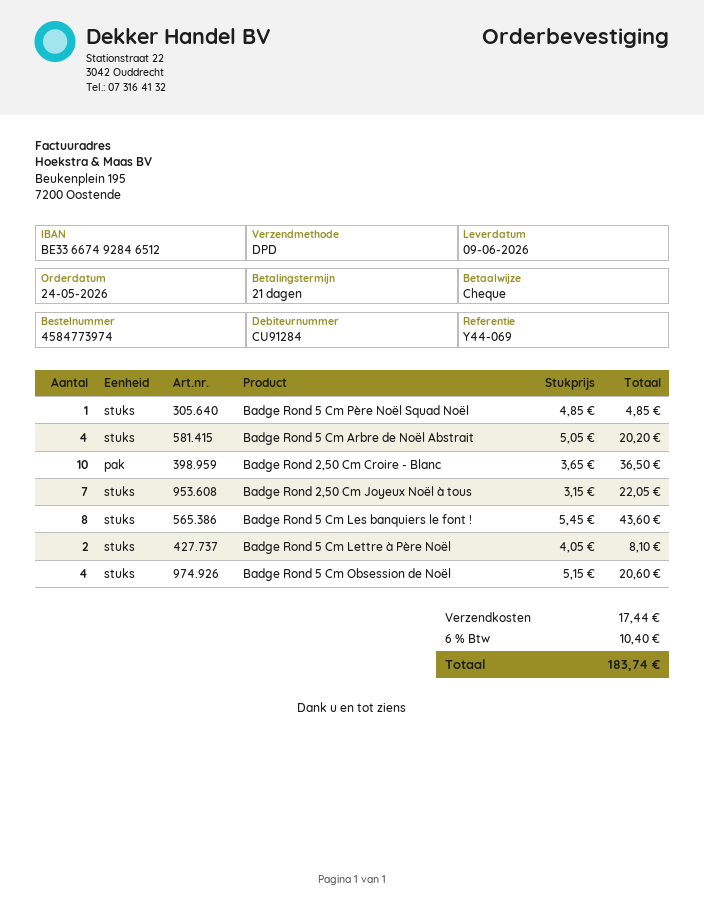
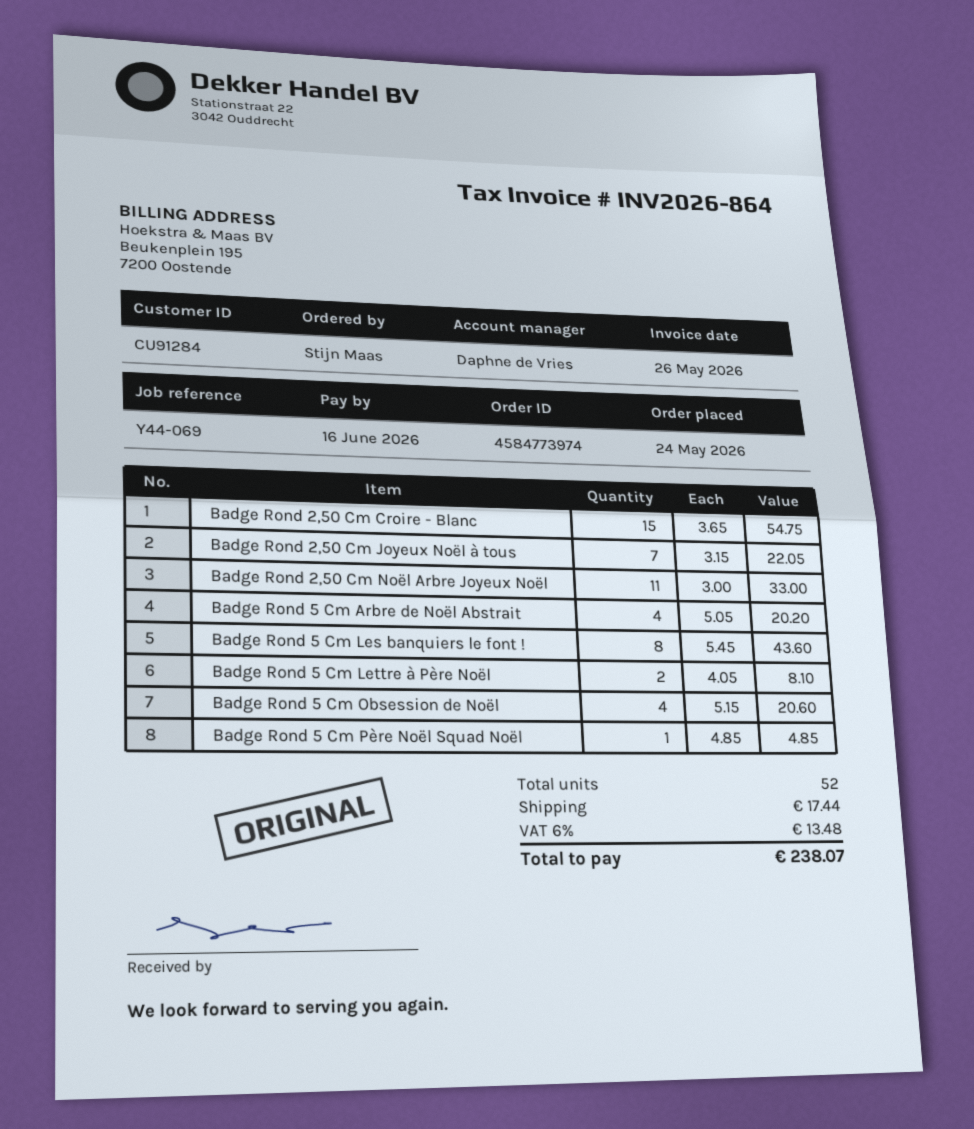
Badge Rond 2,50 Cm Croire - Blanc: 10 x 3.65 = 36.50 -> 15 x 3.65 = 54.75
Badge Rond 2,50 Cm Noël Arbre Joyeux Noël: none -> 11 x 3.00 = 33.00
tax: 6% = 10.40 -> 6% = 13.48
total: 183.74 -> 238.07

